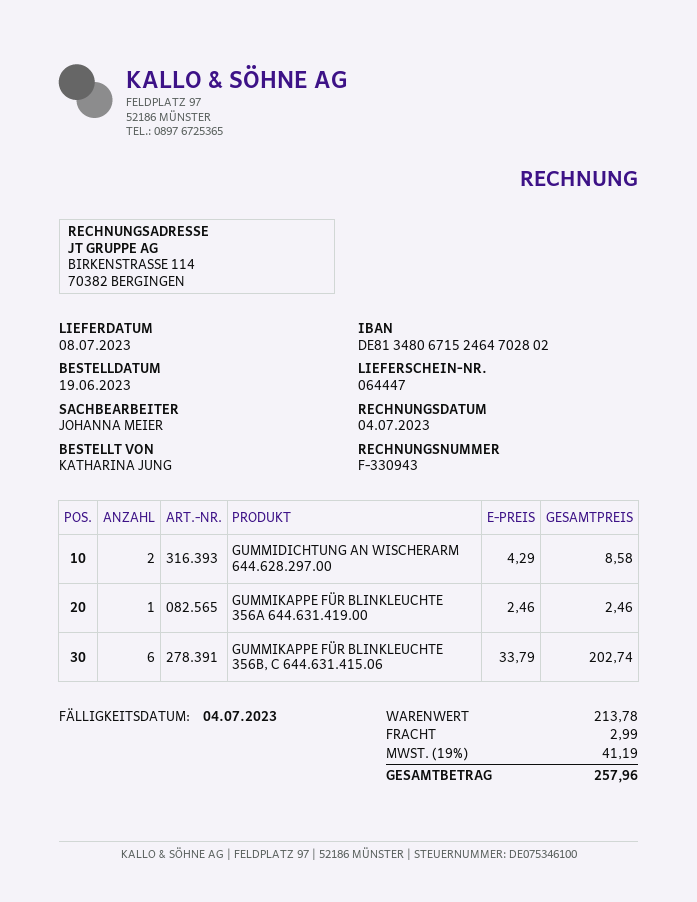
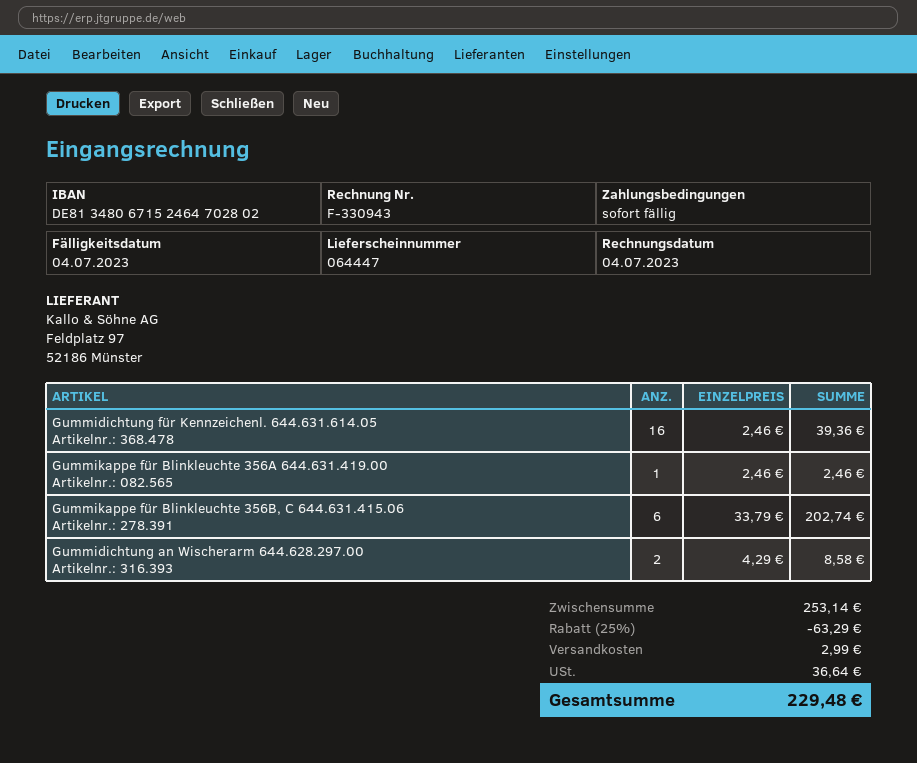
Gummidichtung für Kennzeichenl. 644.631.614.05: none -> 16 x 2.46 = 39.36
subtotal: 213.78 -> 253.14
discount: none -> 25% = 63.29
tax: 41.19 -> 36.64
total: 257.96 -> 229.48

